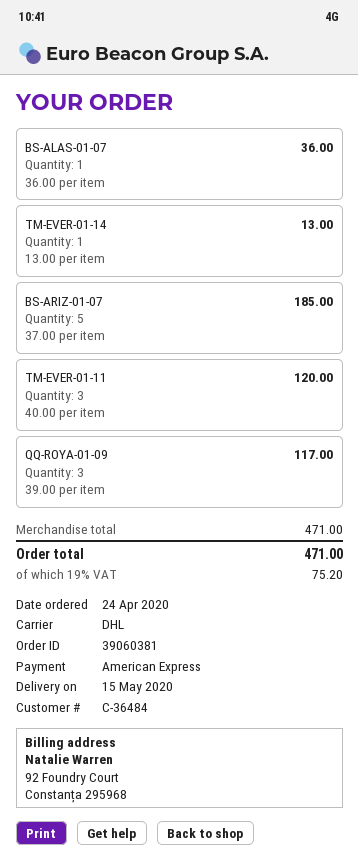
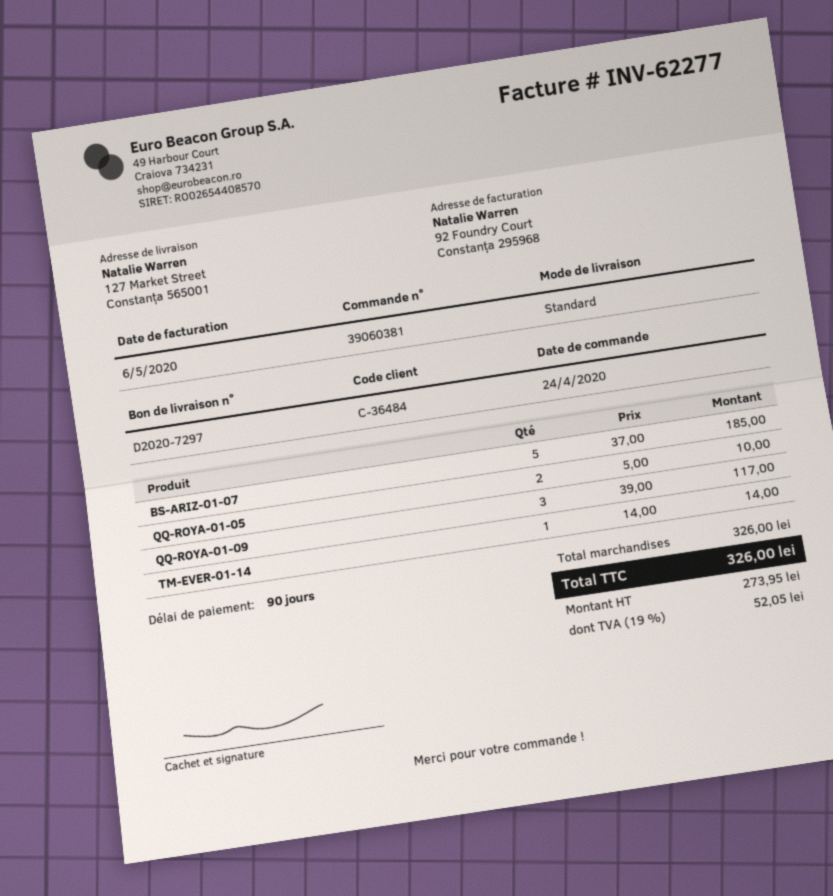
shipping method: DHL -> standard
BS-ALAS-01-07: 1 x 36.00 = 36.00 -> none
TM-EVER-01-14: 1 x 13.00 = 13.00 -> 1 x 14.00 = 14.00
TM-EVER-01-11: 3 x 40.00 = 120.00 -> none
QQ-ROYA-01-05: none -> 2 x 5.00 = 10.00
subtotal: 471.00 -> 326.00
tax: 19% = 75.20 -> 19% = 52.05
total: 471.00 -> 326.00

